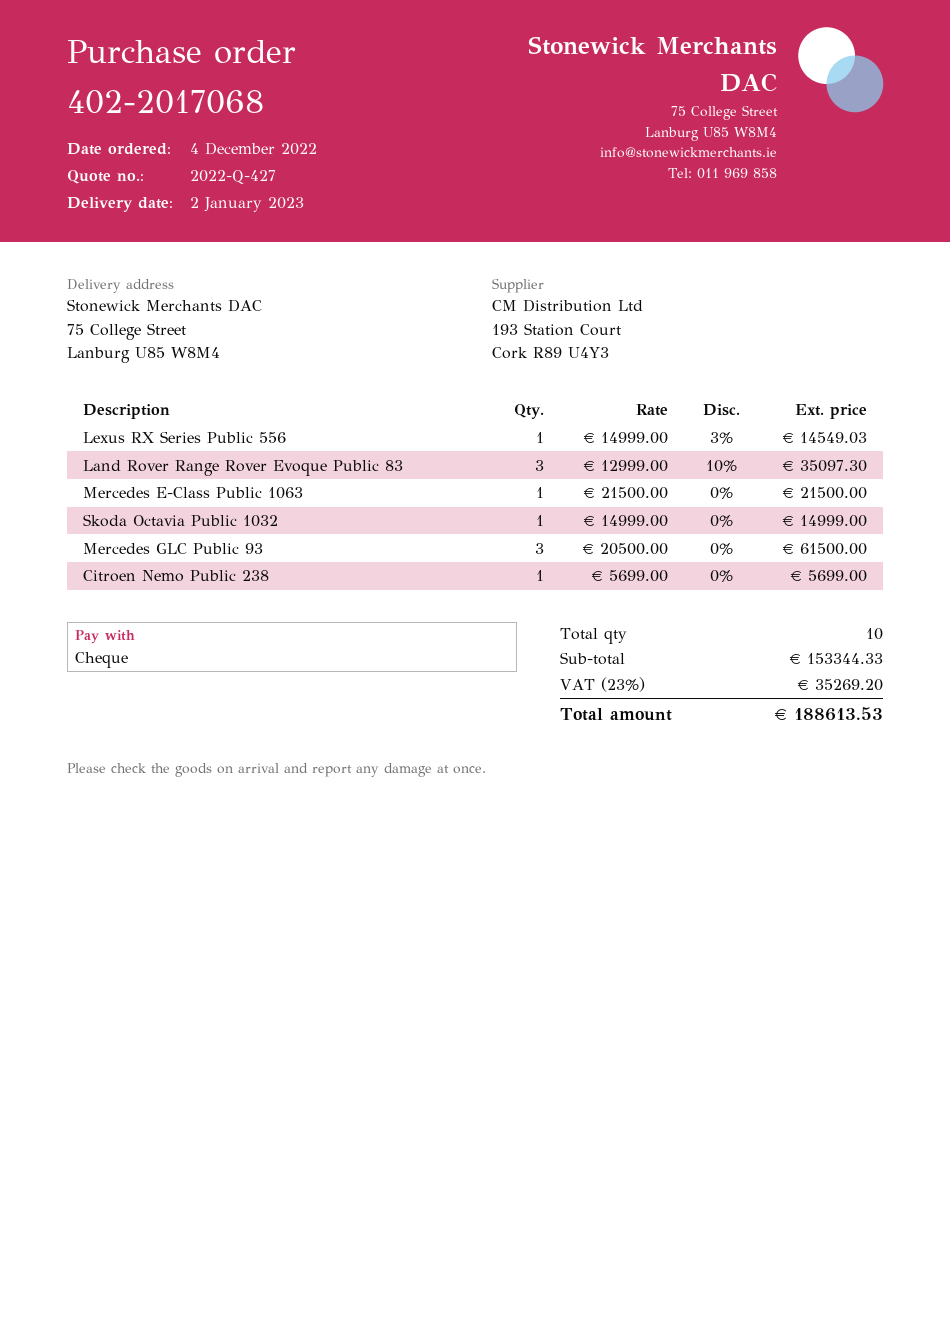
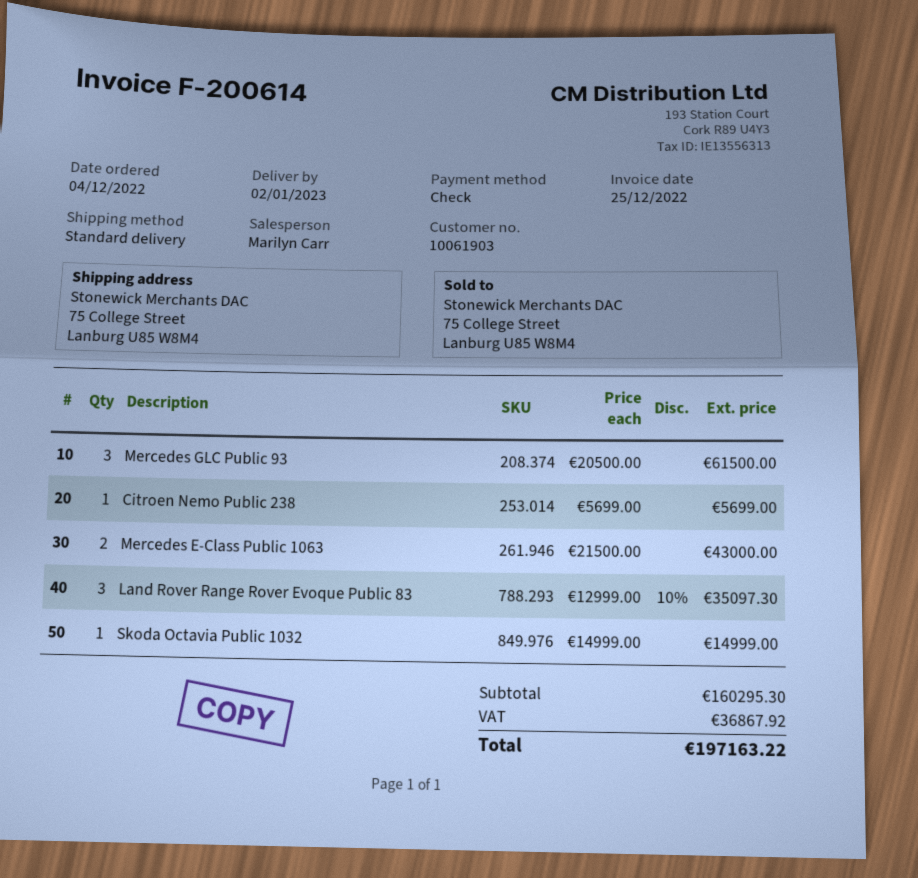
Lexus RX Series Public 556: 1 x 14999.00 - 3% = 14549.03 -> none
Mercedes E-Class Public 1063: 1 x 21500.00 = 21500.00 -> 2 x 21500.00 = 43000.00
subtotal: 153344.33 -> 160295.30
tax: 35269.20 -> 36867.92
total: 188613.53 -> 197163.22

